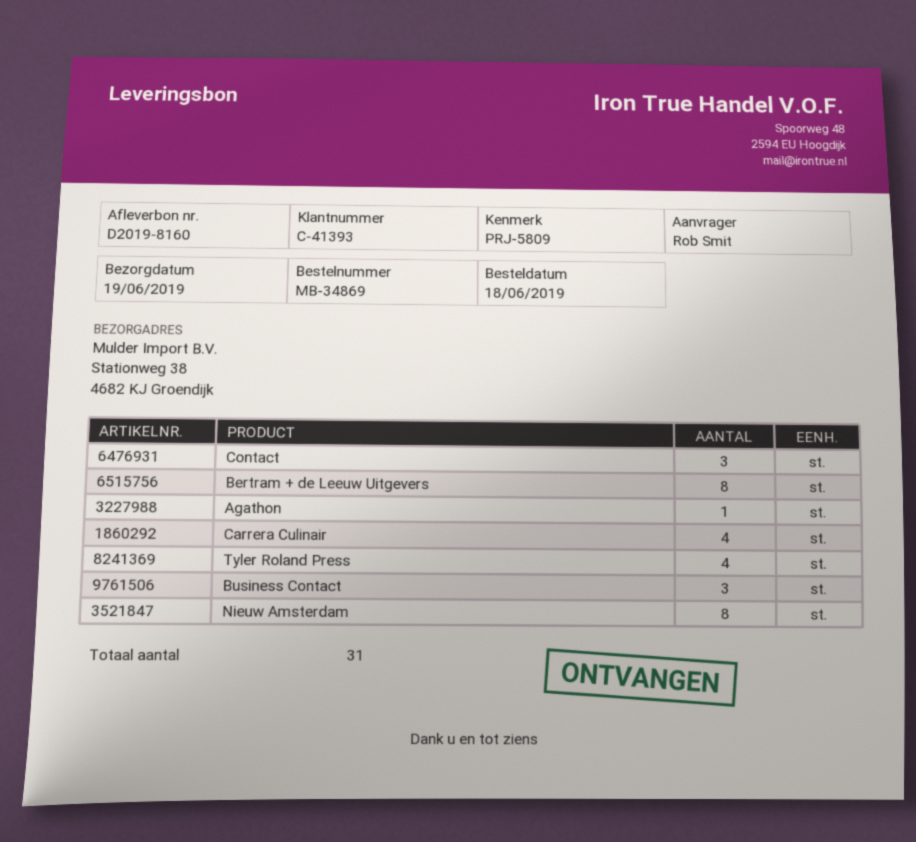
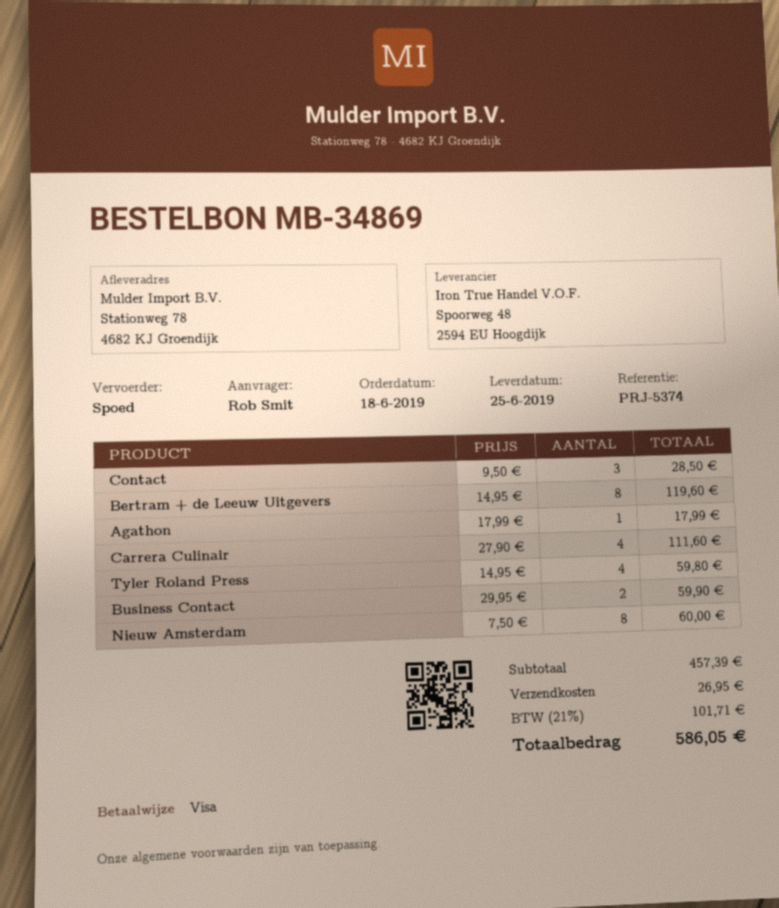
delivery date: 2019-06-19 -> 2019-06-25
reference: PRJ-5809 -> PRJ-5374
ship to: Stationweg 38, 4682 KJ Groendijk -> Stationweg 78, 4682 KJ Groendijk
Business Contact: 3 -> 2

